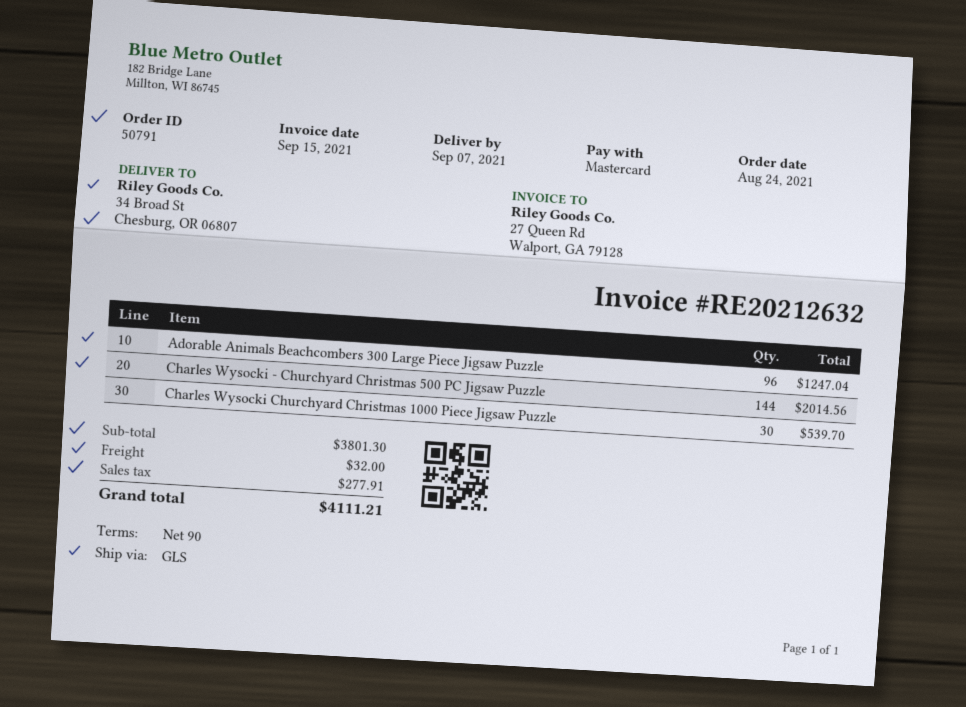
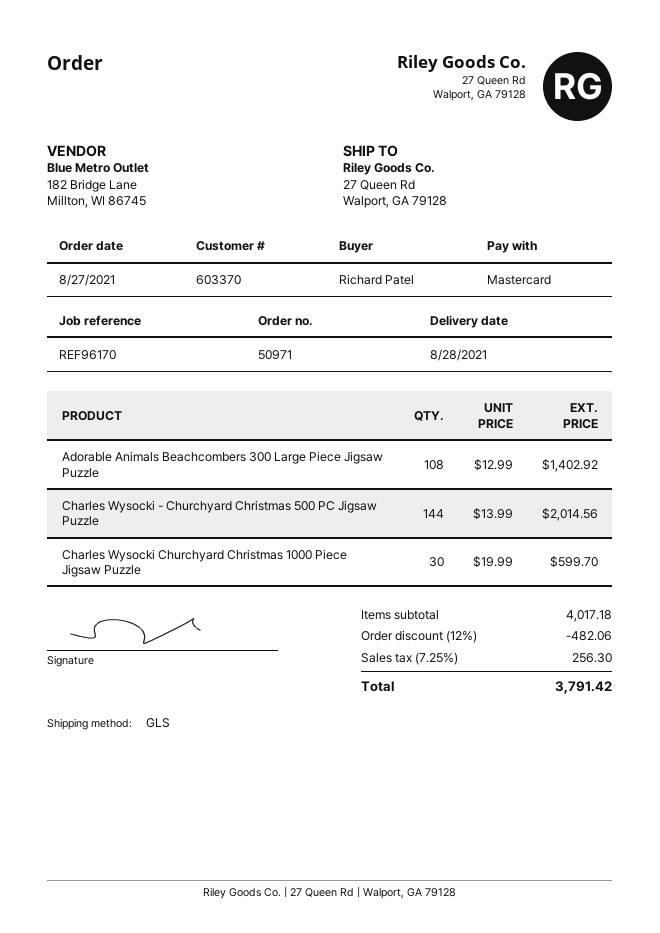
order number: 50791 -> 50971
order date: 2021-08-24 -> 2021-08-27
delivery date: 2021-09-07 -> 2021-08-28
ship to: 34 Broad St, Chesburg, OR 06807 -> 27 Queen Rd, Walport, GA 79128
Adorable Animals Beachcombers 300 Large Piece Jigsaw Puzzle: 96 for 1247.04 -> 108 for 1402.92
Charles Wysocki Churchyard Christmas 1000 Piece Jigsaw Puzzle: 30 for 539.70 -> 30 for 599.70
subtotal: 3801.30 -> 4017.18
discount: none -> 12% = 482.06
shipping: 32.00 -> none
tax: 277.91 -> 256.30
total: 4111.21 -> 3791.42

